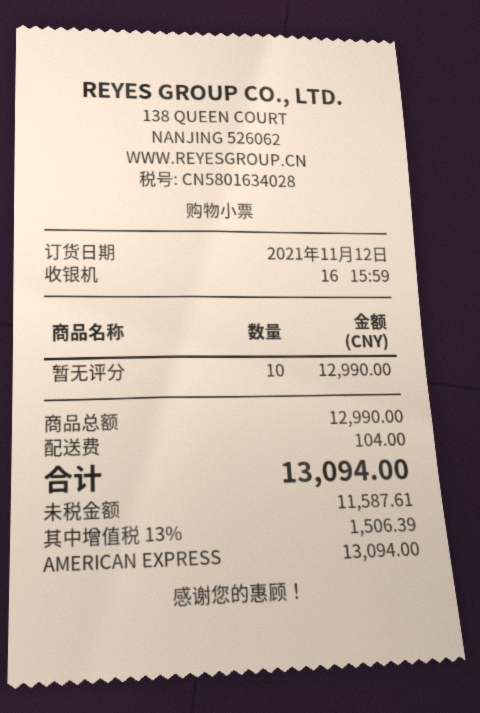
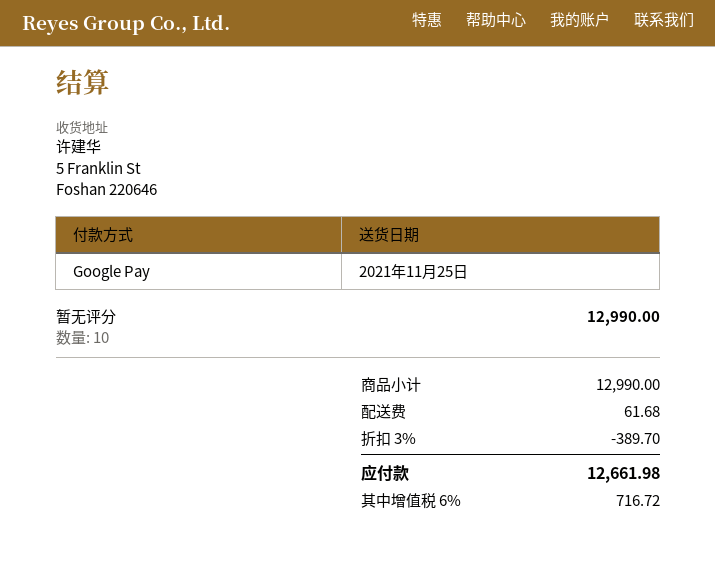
payment method: American Express -> Google Pay
discount: none -> 3% = 389.70
shipping: 104.00 -> 61.68
tax: 13% = 1506.39 -> 6% = 716.72
total: 13094.00 -> 12661.98

